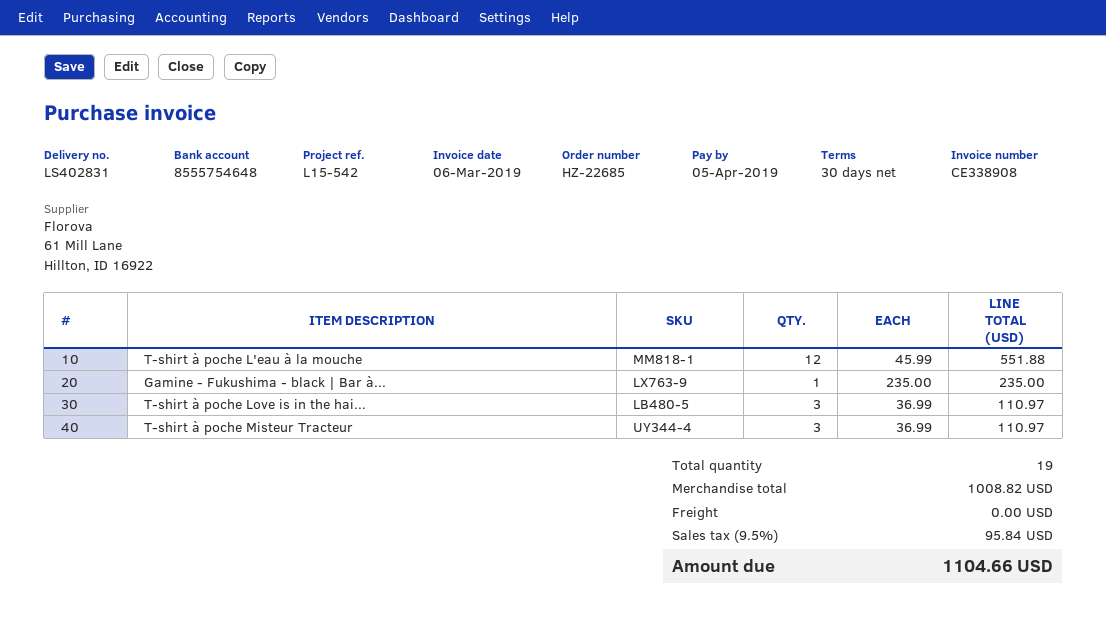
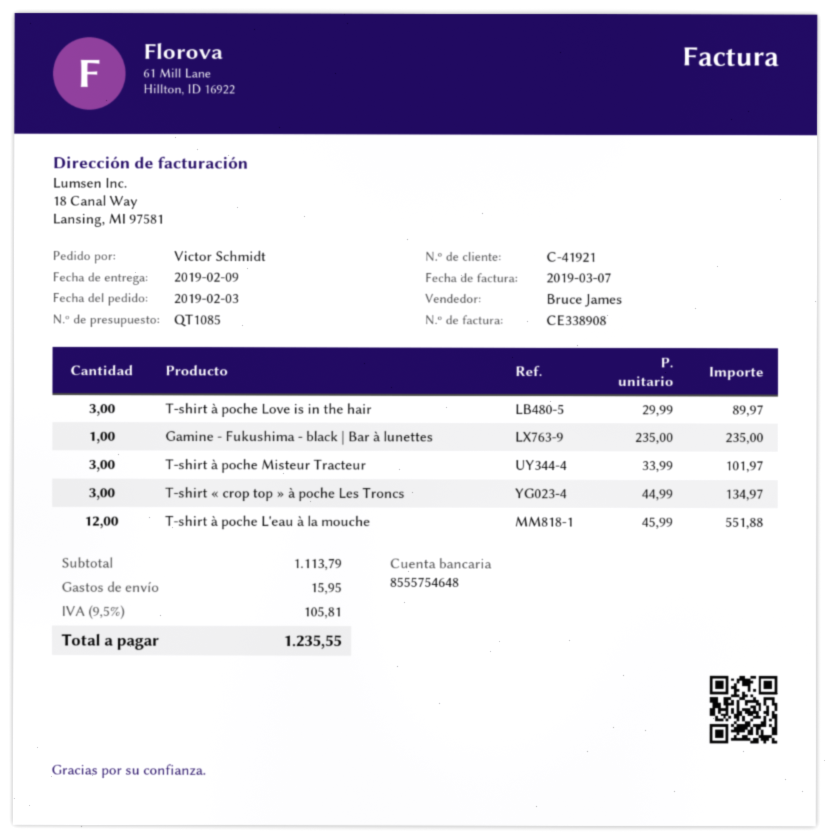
invoice date: 2019-03-06 -> 2019-03-07
T-shirt à poche Love is in the hai...: 3 x 36.99 = 110.97 -> 3 x 29.99 = 89.97
T-shirt à poche Misteur Tracteur: 3 x 36.99 = 110.97 -> 3 x 33.99 = 101.97
T-shirt « crop top » à poche Les Troncs: none -> 3 x 44.99 = 134.97
subtotal: 1008.82 -> 1113.79
shipping: 0.00 -> 15.95
tax: 9.5% = 95.84 -> 9.5% = 105.81
total: 1104.66 -> 1235.55

